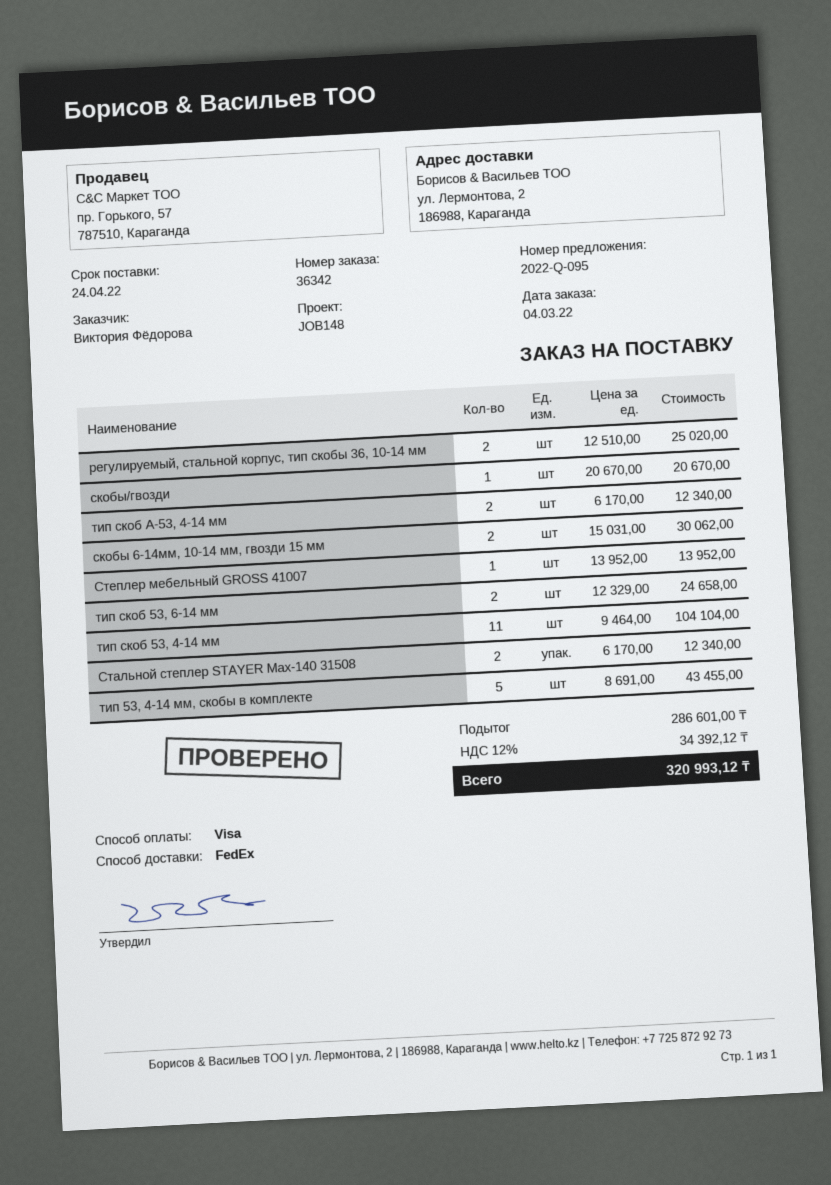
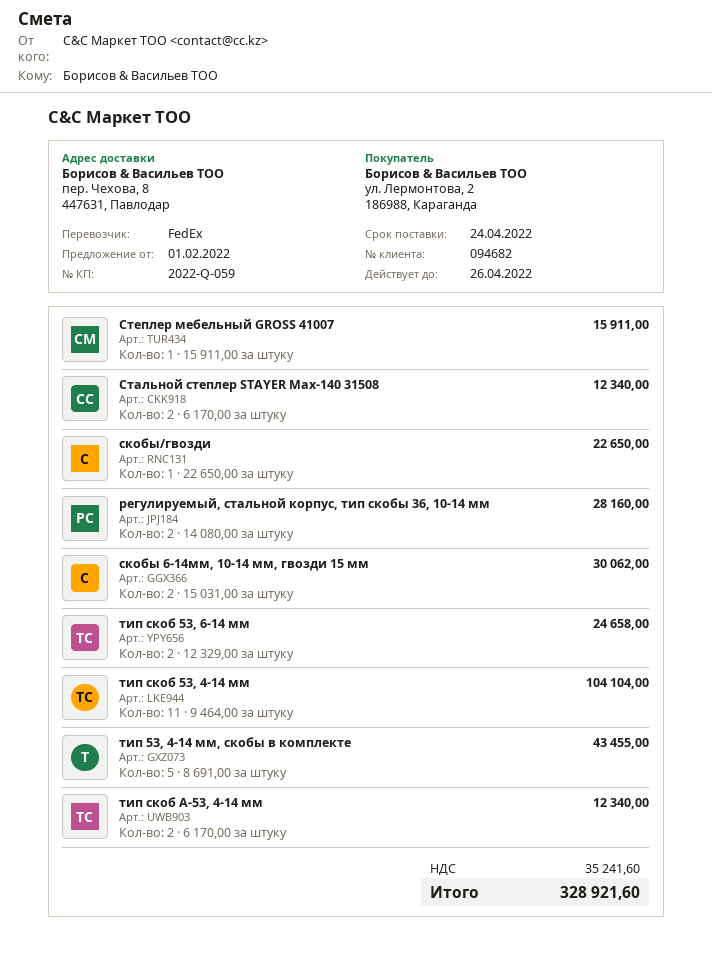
quote number: 2022-Q-095 -> 2022-Q-059
ship to: ул. Лермонтова, 2, 186988, Караганда -> пер. Чехова, 8, 447631, Павлодар
регулируемый, стальной корпус, тип скобы 36, 10-14 мм: 2 x 12510.00 = 25020.00 -> 2 x 14080.00 = 28160.00
скобы/гвозди: 1 x 20670.00 = 20670.00 -> 1 x 22650.00 = 22650.00
Степлер мебельный GROSS 41007: 1 x 13952.00 = 13952.00 -> 1 x 15911.00 = 15911.00
tax: 34392.12 -> 35241.60
total: 320993.12 -> 328921.60

